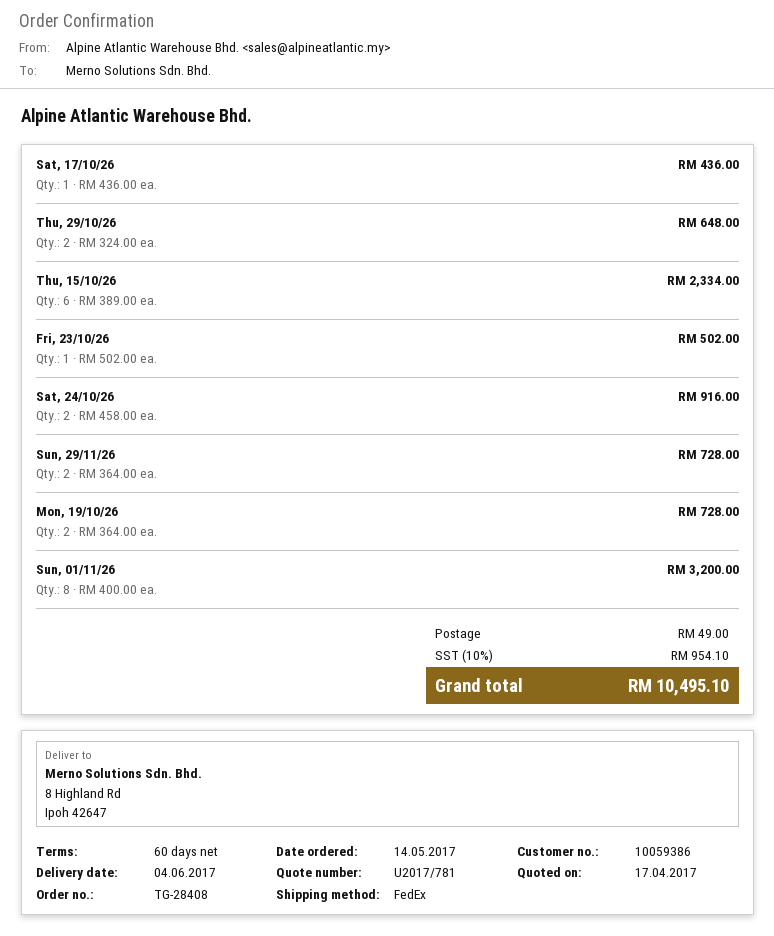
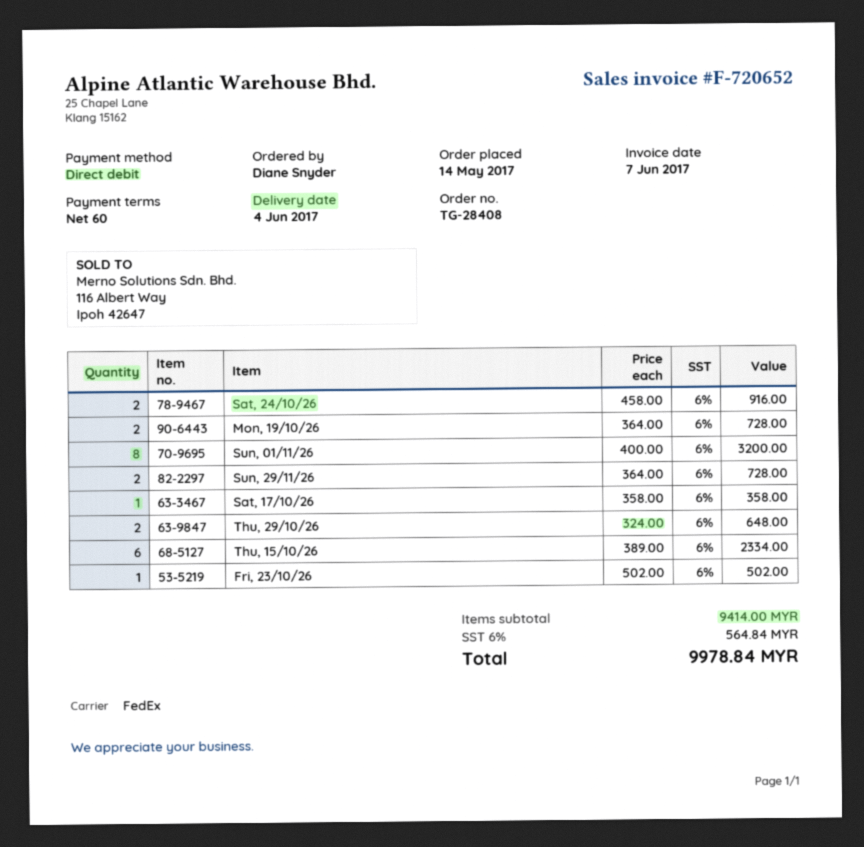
Sat, 17/10/26: 1 x 436.00 = 436.00 -> 1 x 358.00 = 358.00
shipping: 49.00 -> none
tax: 10% = 954.10 -> 6% = 564.84
total: 10495.10 -> 9978.84

